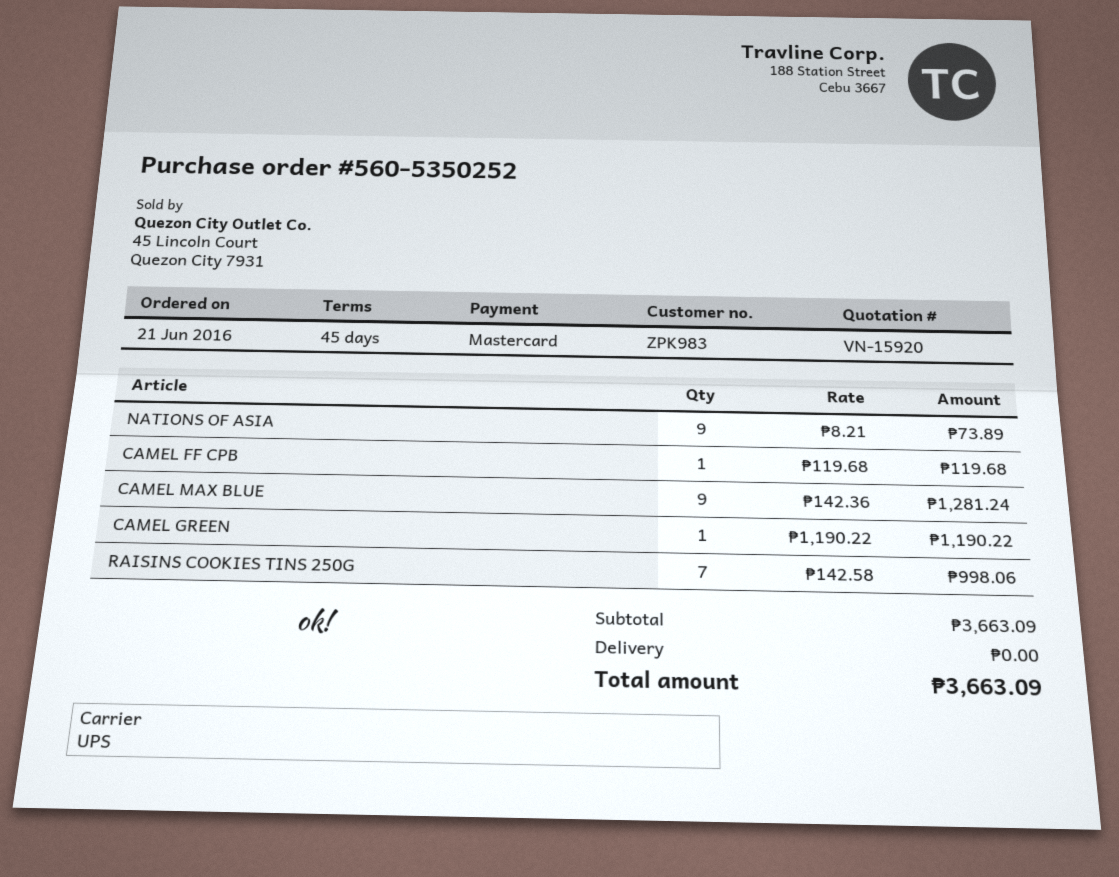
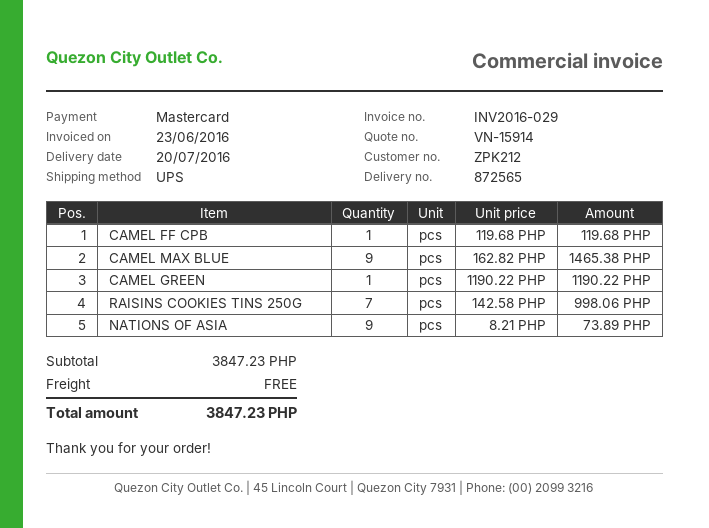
quote number: VN-15920 -> VN-15914
customer number: ZPK983 -> ZPK212
CAMEL MAX BLUE: 9 x 142.36 = 1281.24 -> 9 x 162.82 = 1465.38
subtotal: 3663.09 -> 3847.23
total: 3663.09 -> 3847.23

